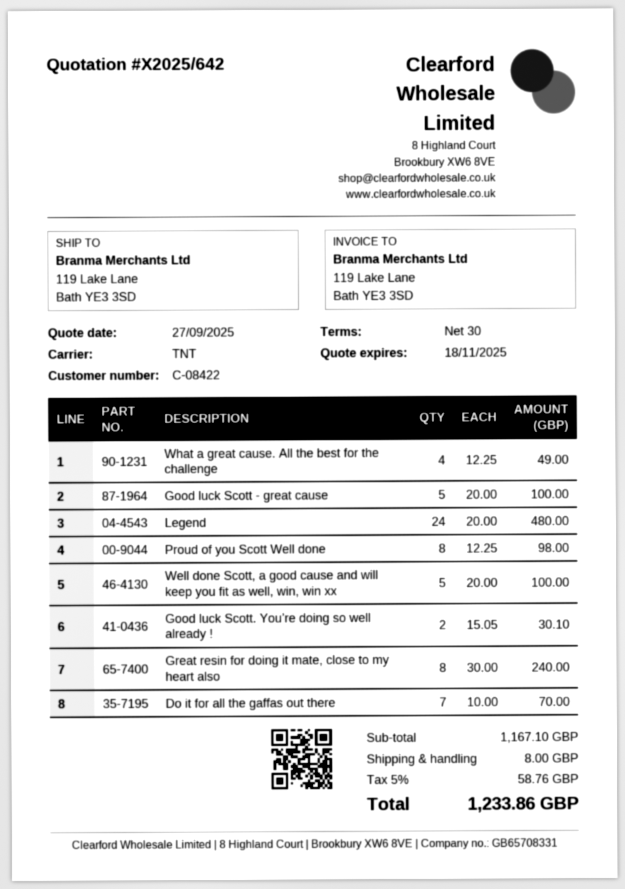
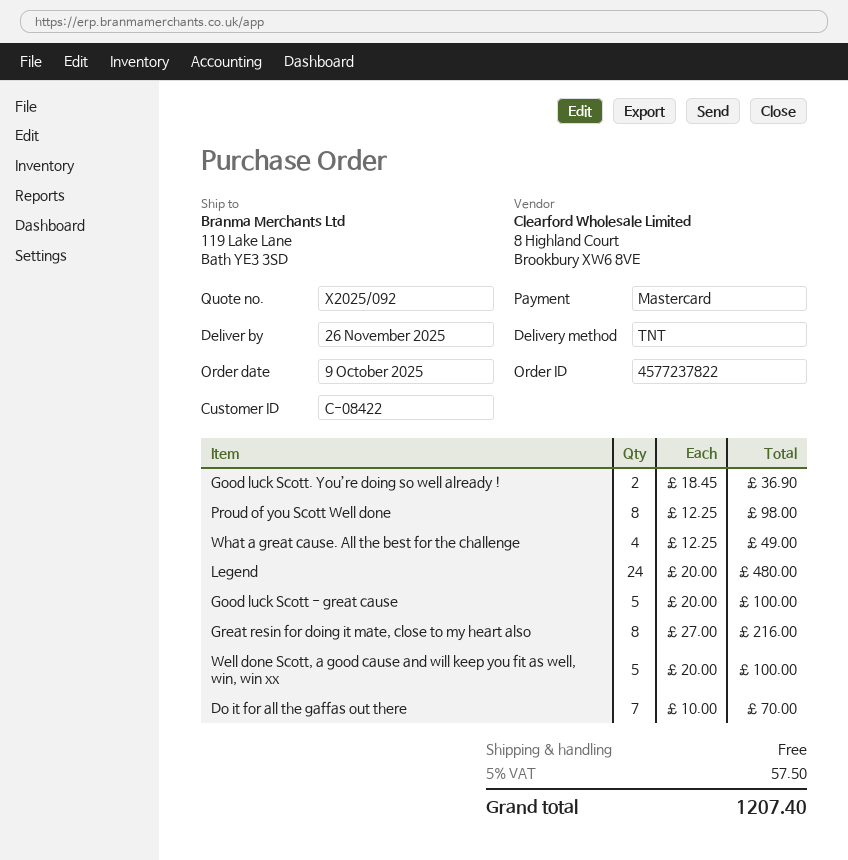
quote number: X2025/642 -> X2025/092
Good luck Scott. You’re doing so well already !: 2 x 15.05 = 30.10 -> 2 x 18.45 = 36.90
Great resin for doing it mate, close to my heart also: 8 x 30.00 = 240.00 -> 8 x 27.00 = 216.00
shipping: 8.00 -> 0.00
tax: 5% = 58.76 -> 5% = 57.50
total: 1233.86 -> 1207.40

